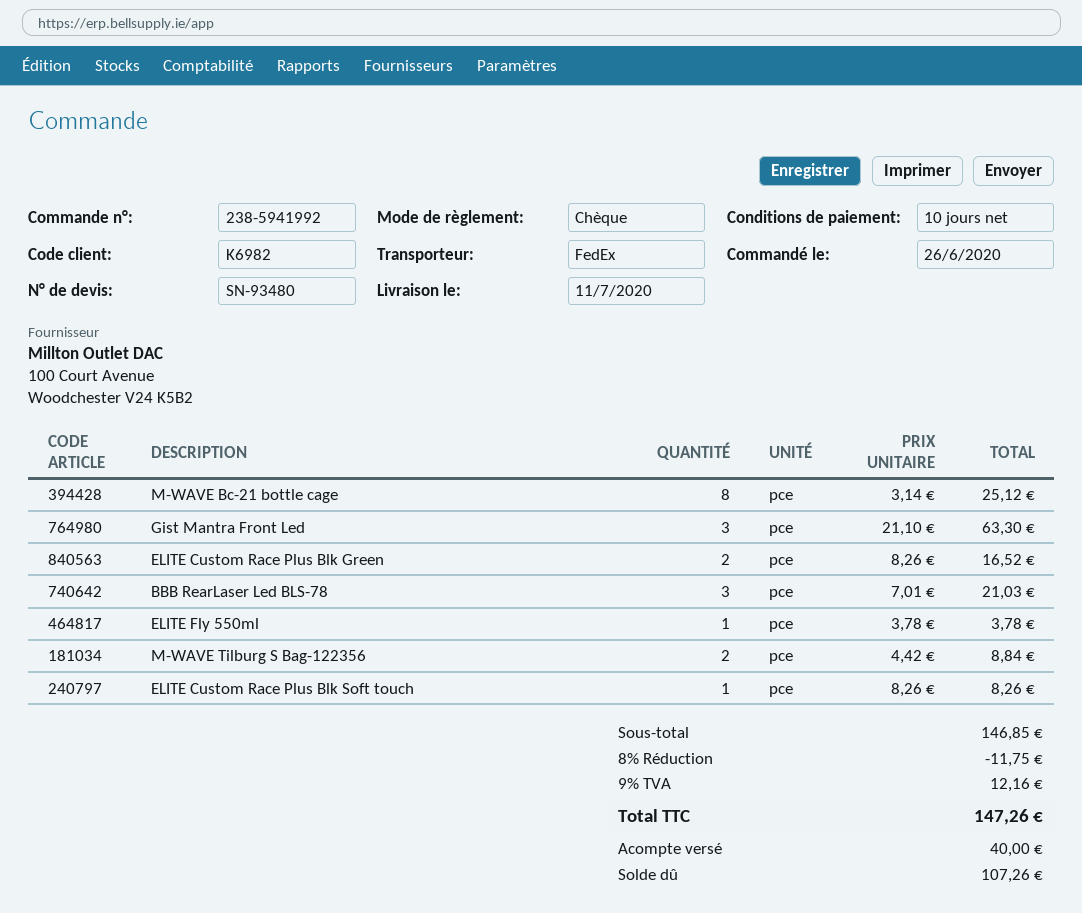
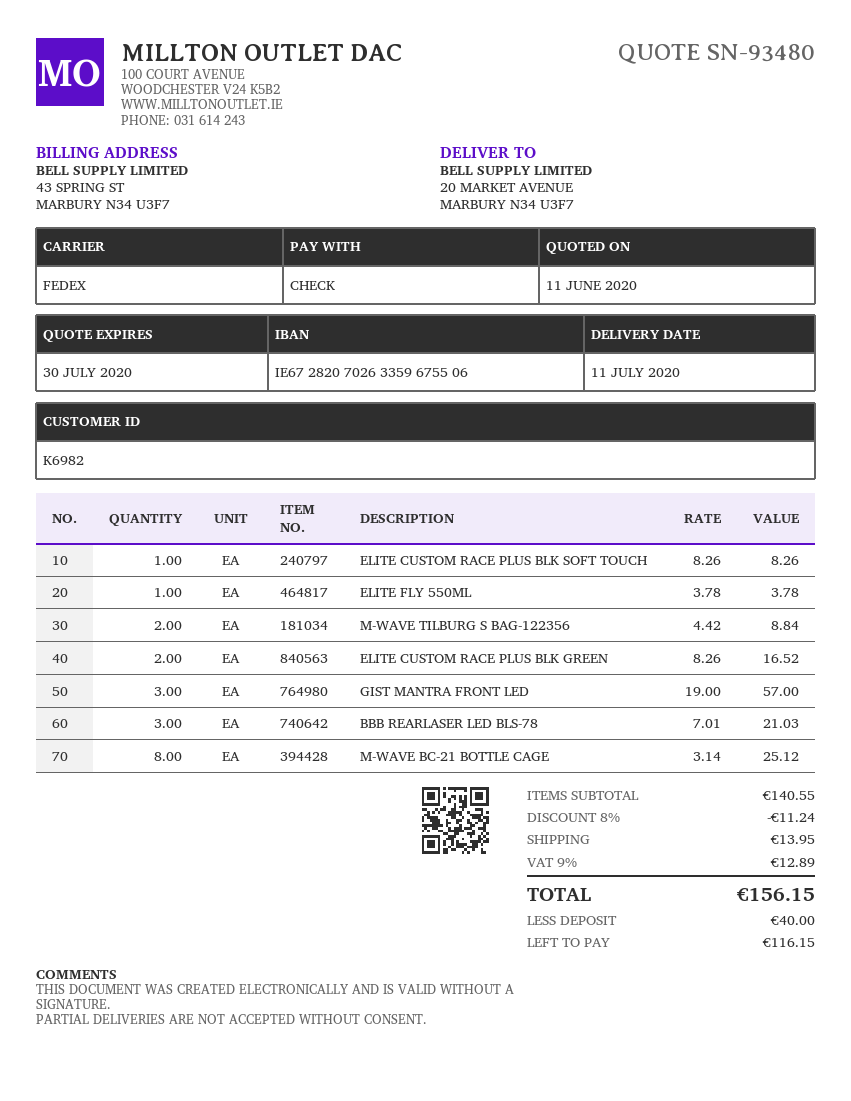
Gist Mantra Front Led: 3 x 21.10 = 63.30 -> 3 x 19.00 = 57.00
subtotal: 146.85 -> 140.55
discount: 8% = 11.75 -> 8% = 11.24
shipping: none -> 13.95
tax: 9% = 12.16 -> 9% = 12.89
total: 147.26 -> 156.15
balance: 107.26 -> 116.15

